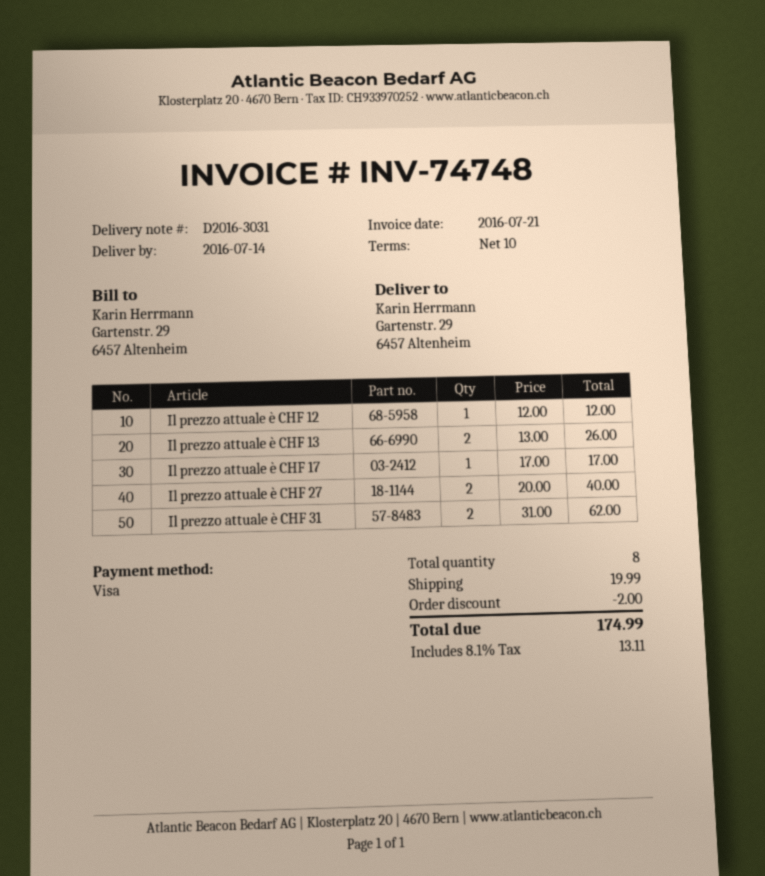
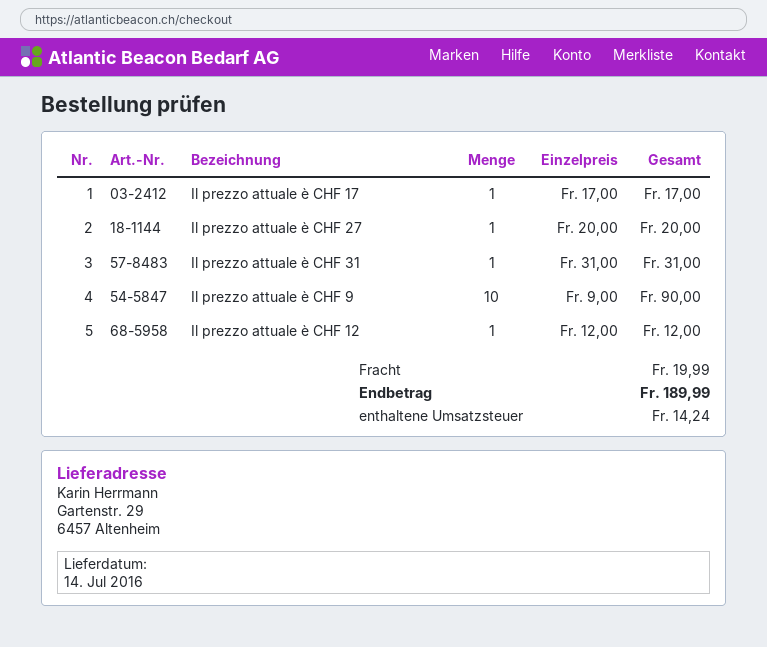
Il prezzo attuale è CHF 13: 2 x 13.00 = 26.00 -> none
Il prezzo attuale è CHF 27: 2 x 20.00 = 40.00 -> 1 x 20.00 = 20.00
Il prezzo attuale è CHF 31: 2 x 31.00 = 62.00 -> 1 x 31.00 = 31.00
Il prezzo attuale è CHF 9: none -> 10 x 9.00 = 90.00
discount: 2.00 -> none
tax: 13.11 -> 14.24
total: 174.99 -> 189.99

